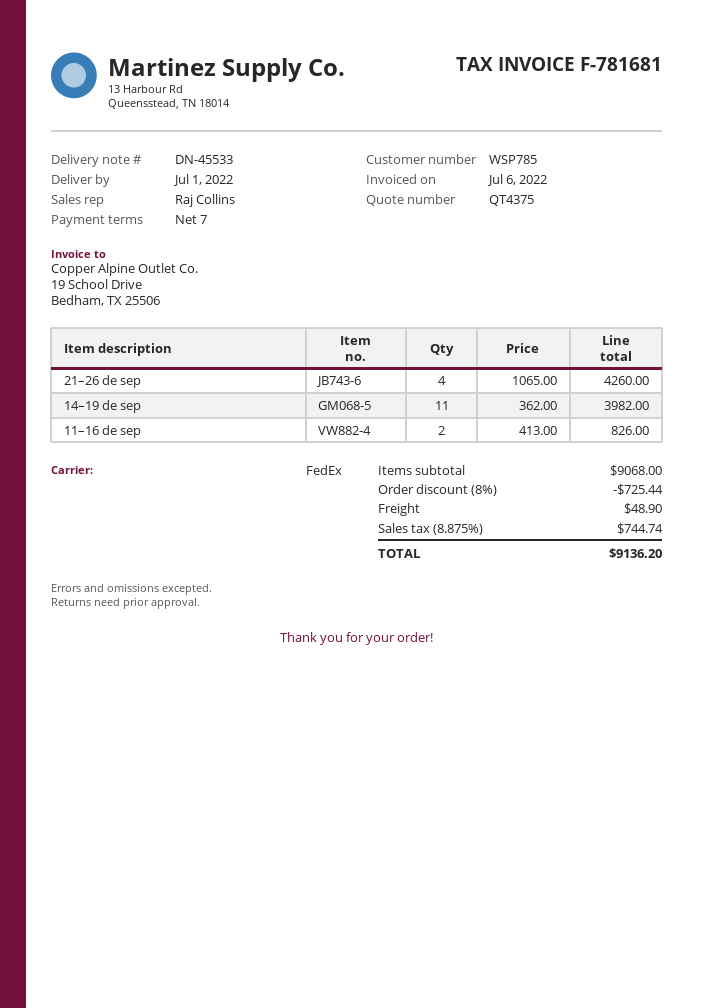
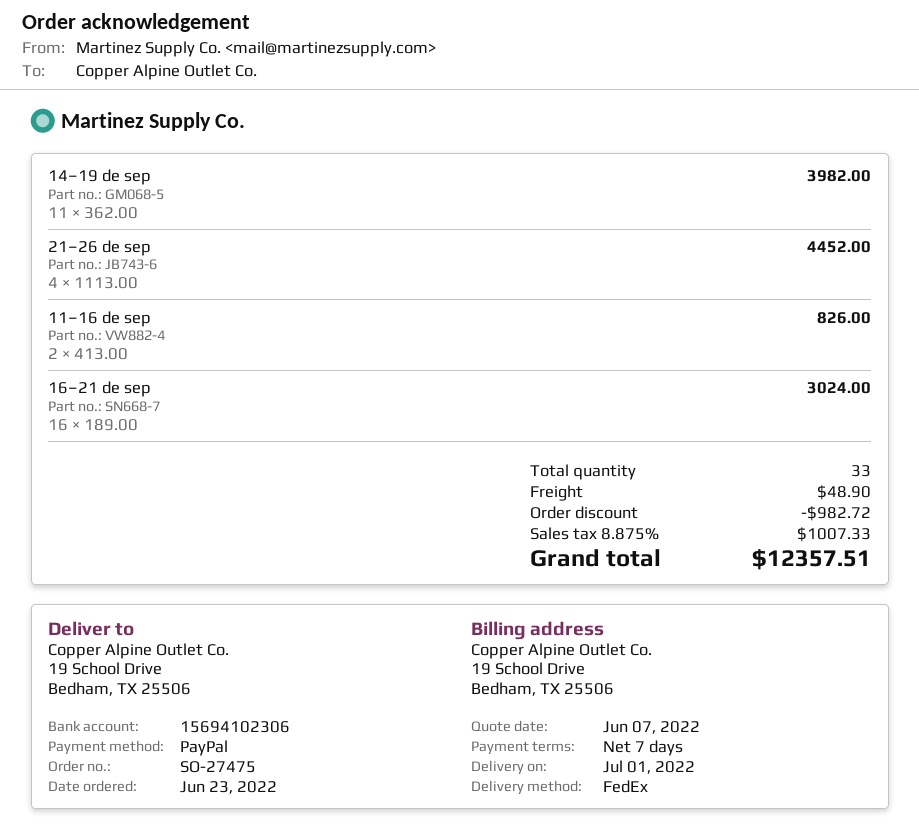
21–26 de sep: 4 x 1065.00 = 4260.00 -> 4 x 1113.00 = 4452.00
16–21 de sep: none -> 16 x 189.00 = 3024.00
discount: 725.44 -> 982.72
tax: 8.875% = 744.74 -> 8.875% = 1007.33
total: 9136.20 -> 12357.51

